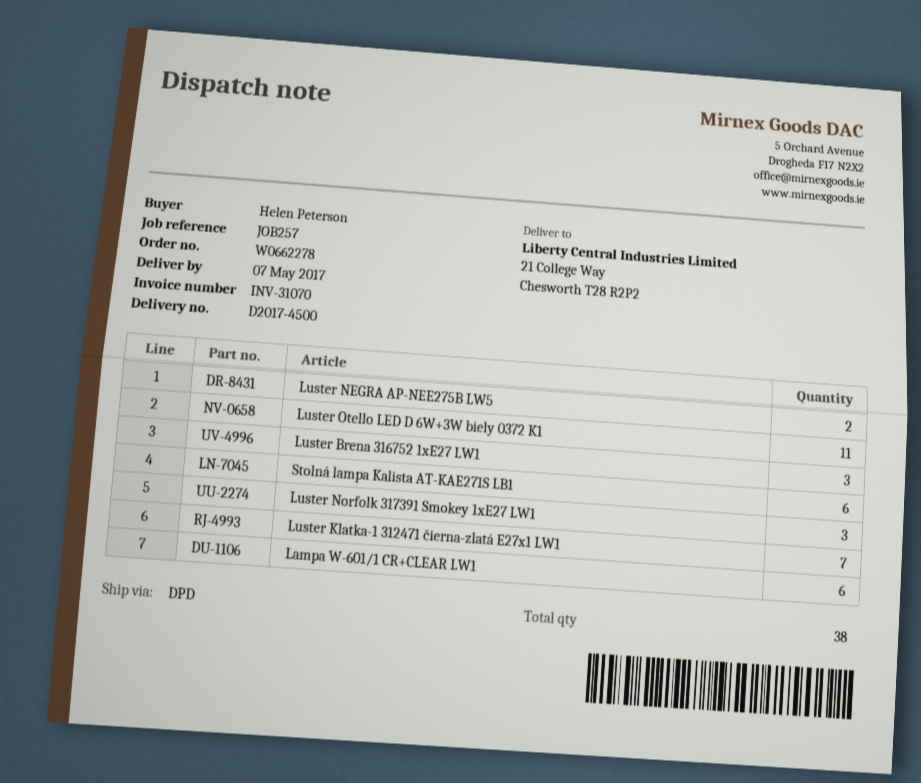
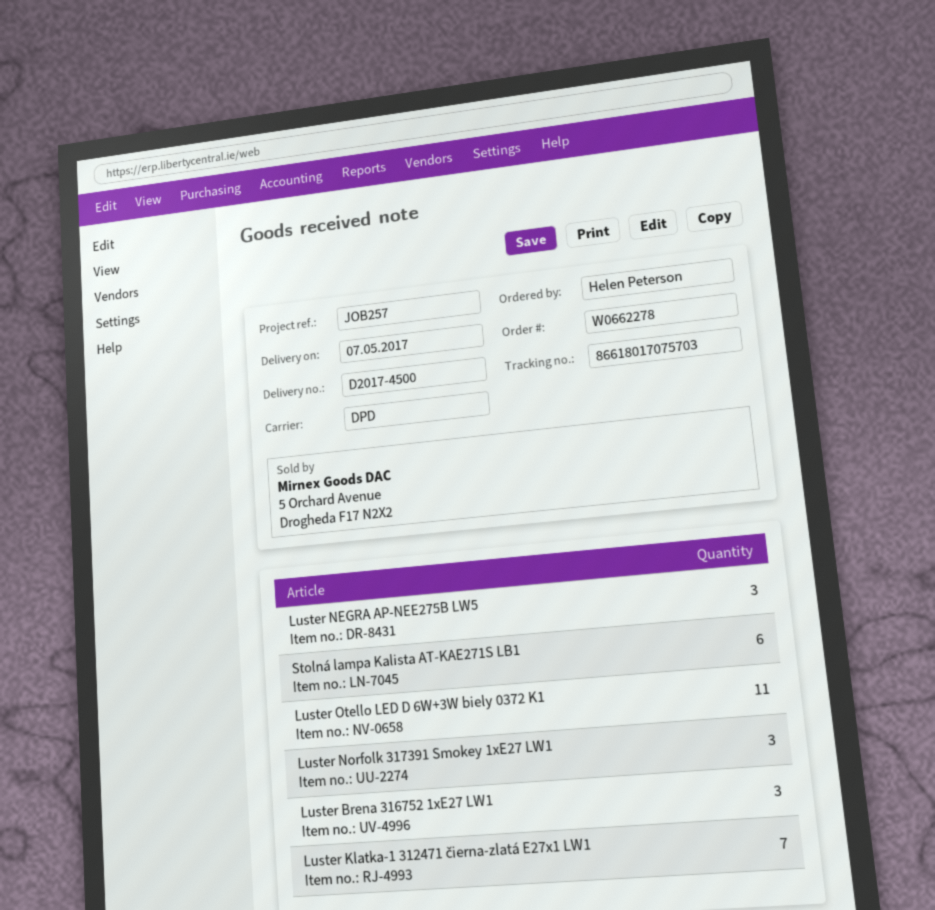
Luster NEGRA AP-NEE275B LW5: 2 -> 3
Lampa W-601/1 CR+CLEAR LW1: 6 -> none

